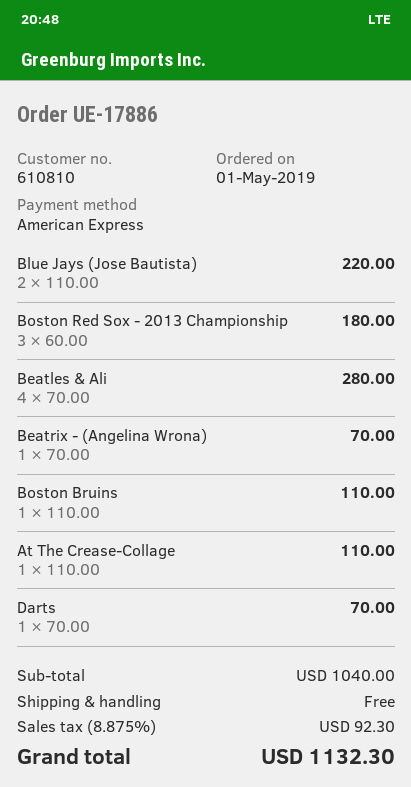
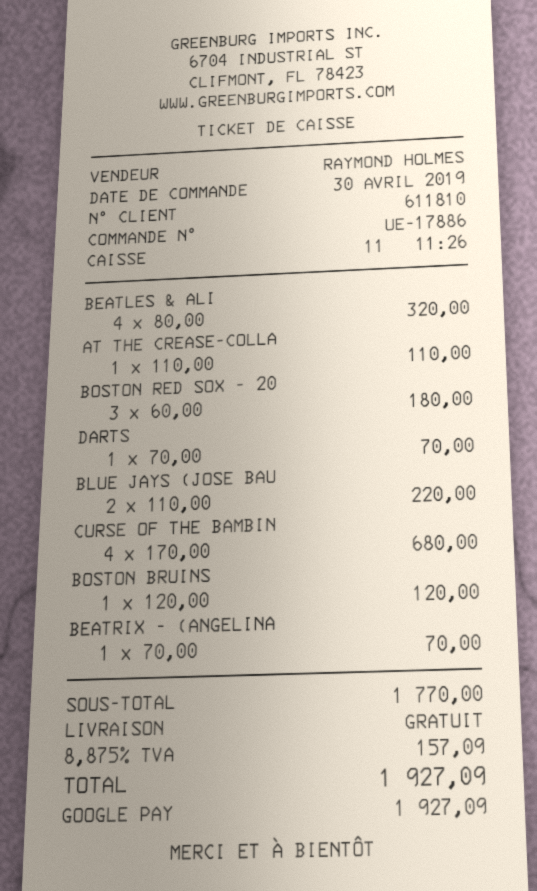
order date: 2019-05-01 -> 2019-04-30
customer number: 610810 -> 611810
payment method: American Express -> Google Pay
Beatles & Ali: 4 x 70.00 = 280.00 -> 4 x 80.00 = 320.00
Boston Bruins: 1 x 110.00 = 110.00 -> 1 x 120.00 = 120.00
CURSE OF THE BAMBIN: none -> 4 x 170.00 = 680.00
subtotal: 1040.00 -> 1770.00
tax: 8.875% = 92.30 -> 8.875% = 157.09
total: 1132.30 -> 1927.09

